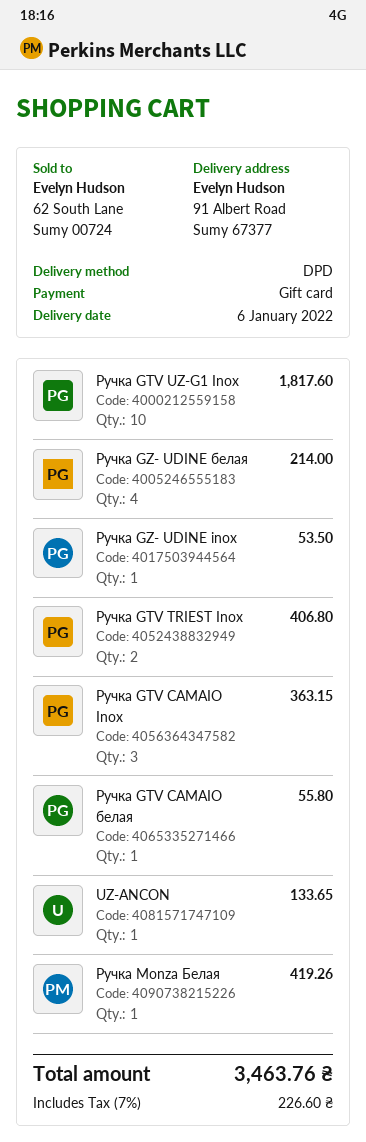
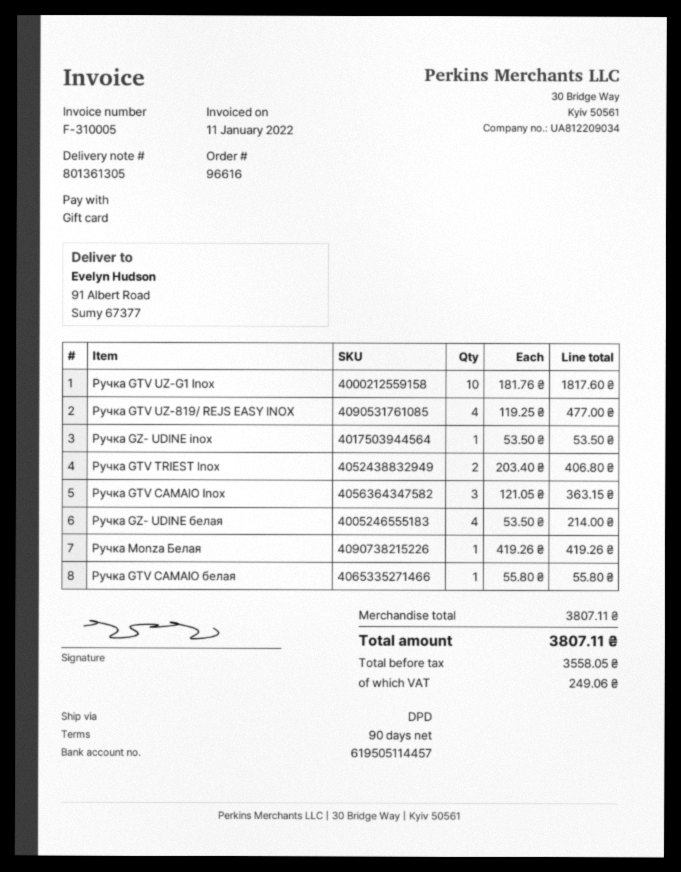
UZ-ANCON: 1 for 133.65 -> none
Ручка GTV UZ-819/ REJS EASY INOX: none -> 4 for 477.00
tax: 226.60 -> 249.06
total: 3463.76 -> 3807.11

